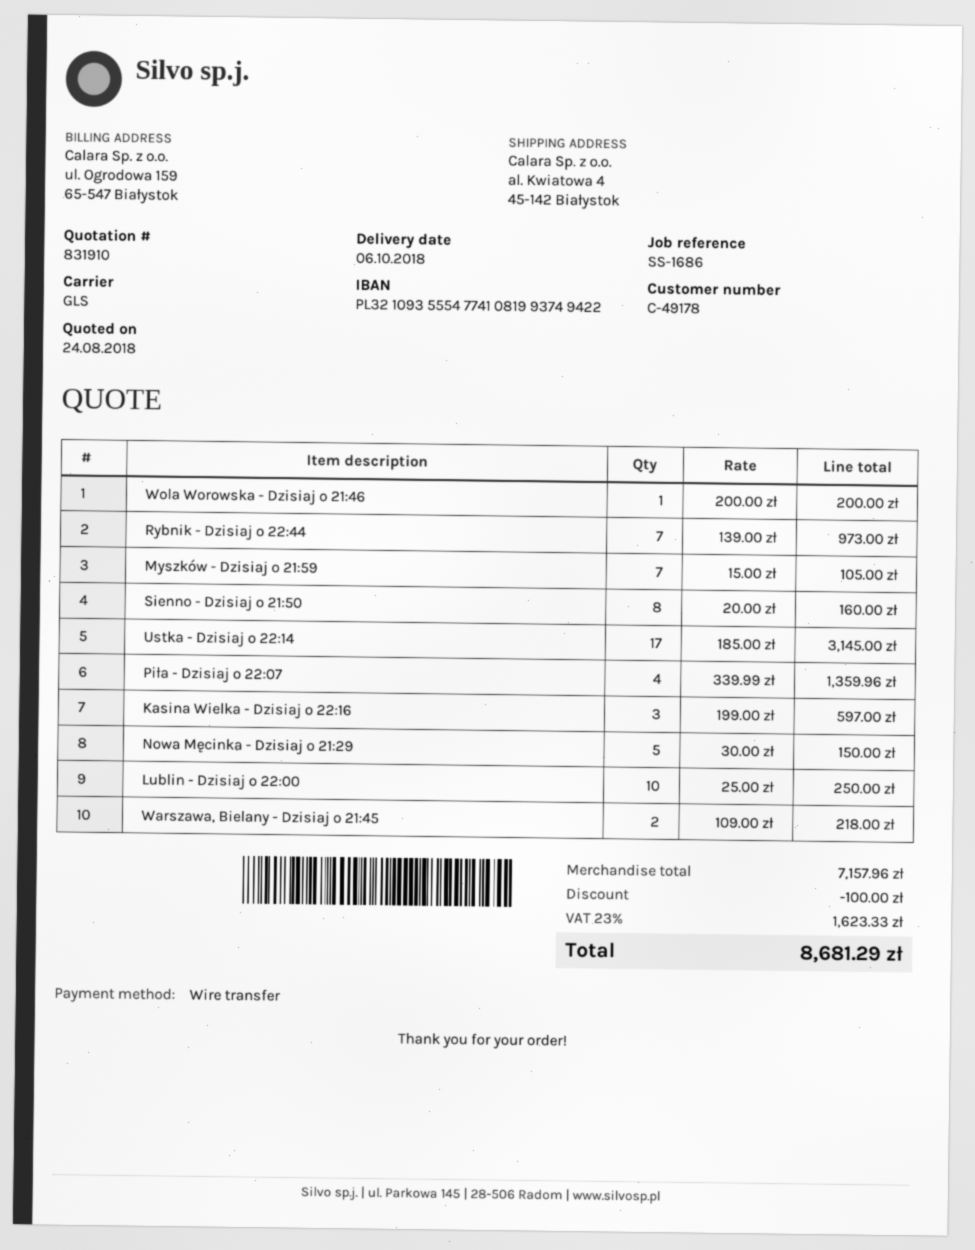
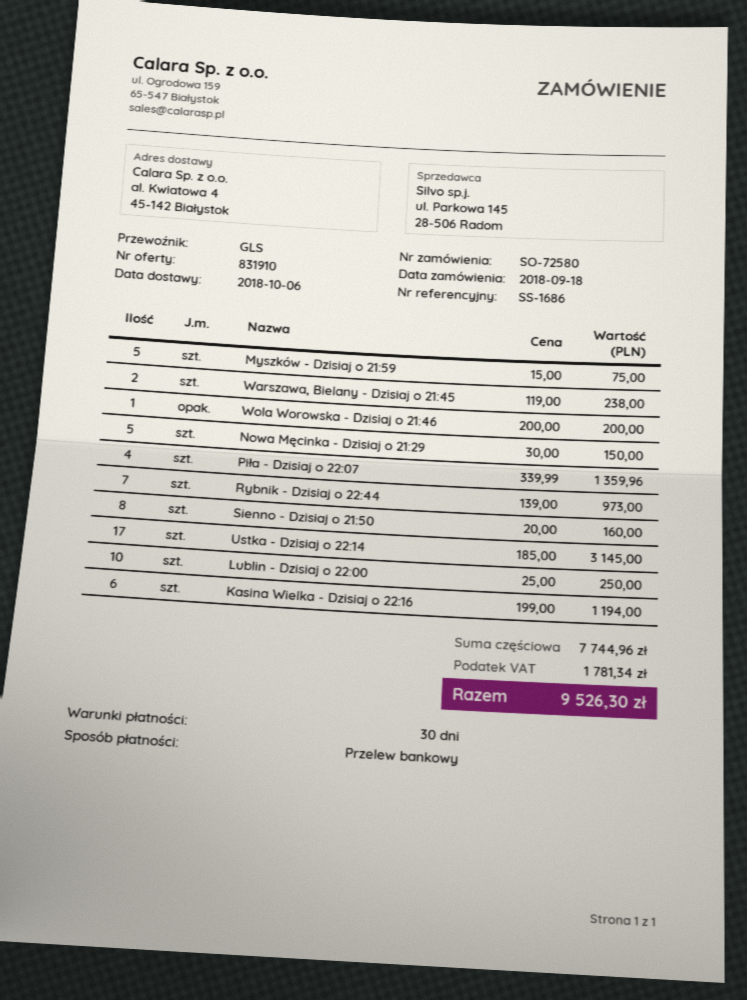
Myszków - Dzisiaj o 21:59: 7 x 15.00 = 105.00 -> 5 x 15.00 = 75.00
Kasina Wielka - Dzisiaj o 22:16: 3 x 199.00 = 597.00 -> 6 x 199.00 = 1194.00
Warszawa, Bielany - Dzisiaj o 21:45: 2 x 109.00 = 218.00 -> 2 x 119.00 = 238.00
subtotal: 7157.96 -> 7744.96
discount: 100.00 -> none
tax: 1623.33 -> 1781.34
total: 8681.29 -> 9526.30

